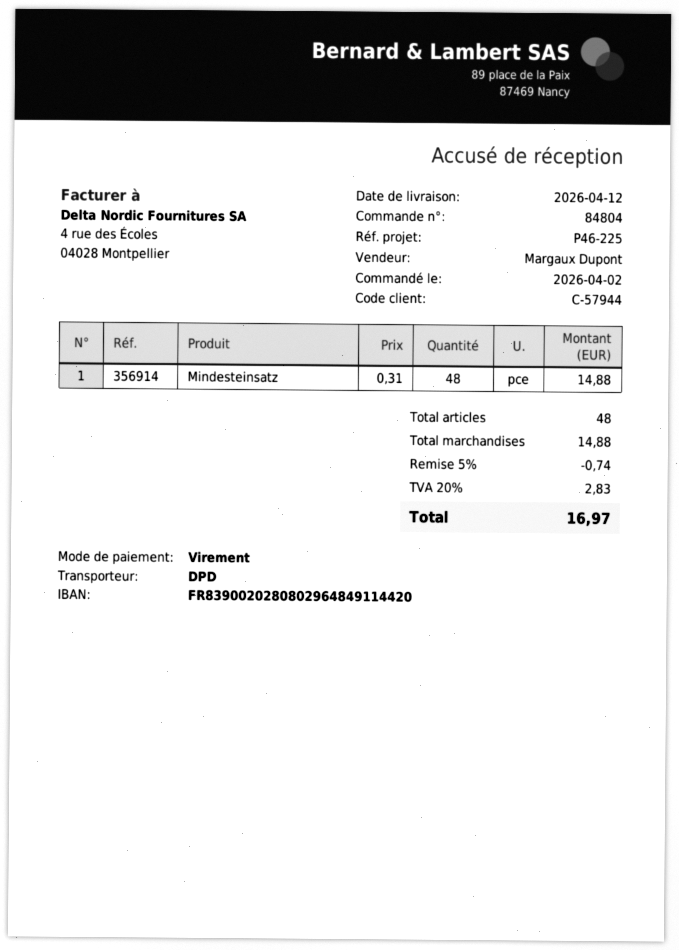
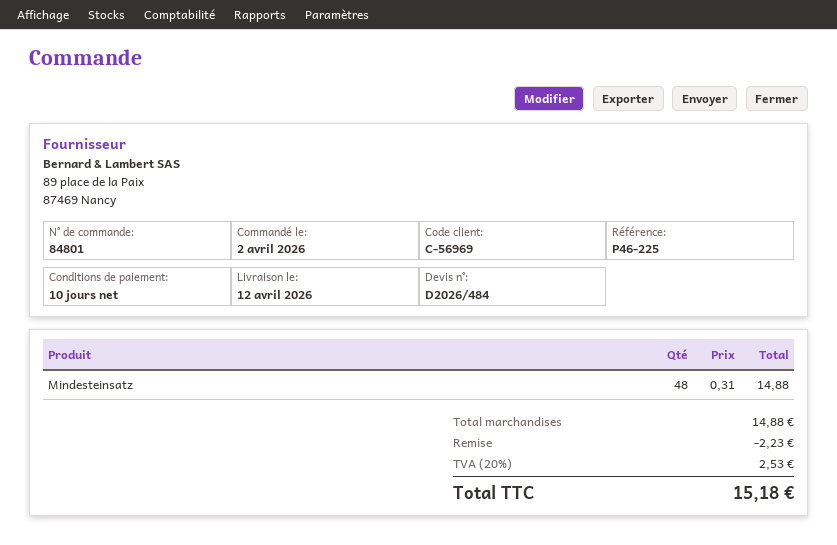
order number: 84804 -> 84801
customer number: C-57944 -> C-56969
discount: 0.74 -> 2.23
tax: 20% = 2.83 -> 20% = 2.53
total: 16.97 -> 15.18

